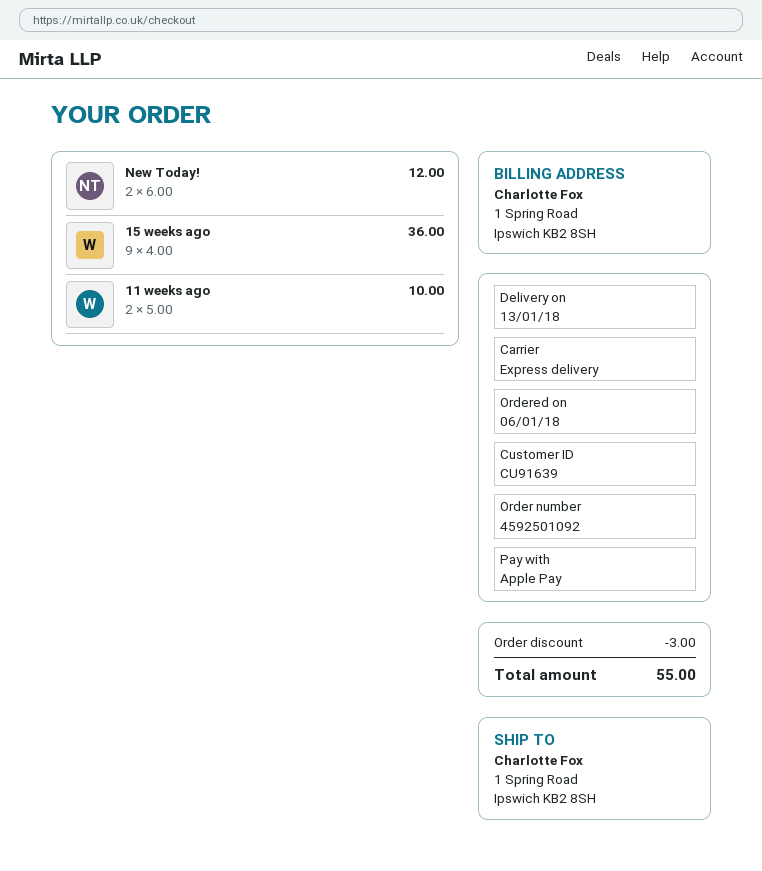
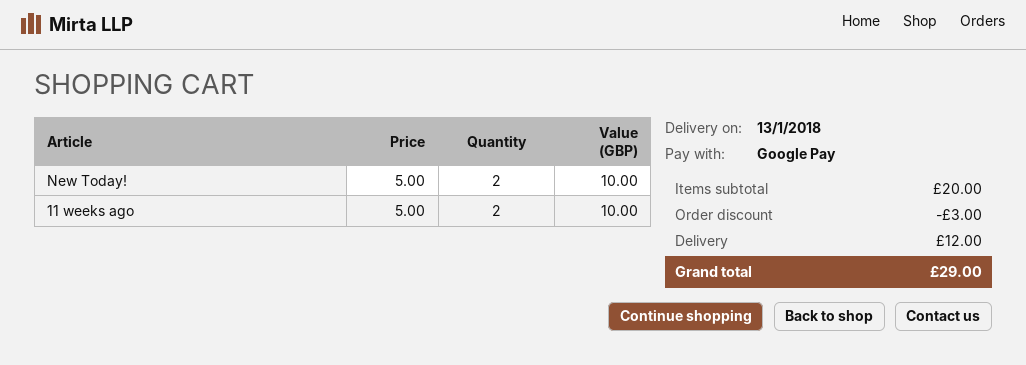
payment method: Apple Pay -> Google Pay
New Today!: 2 x 6.00 = 12.00 -> 2 x 5.00 = 10.00
15 weeks ago: 9 x 4.00 = 36.00 -> none
shipping: none -> 12.00
total: 55.00 -> 29.00

